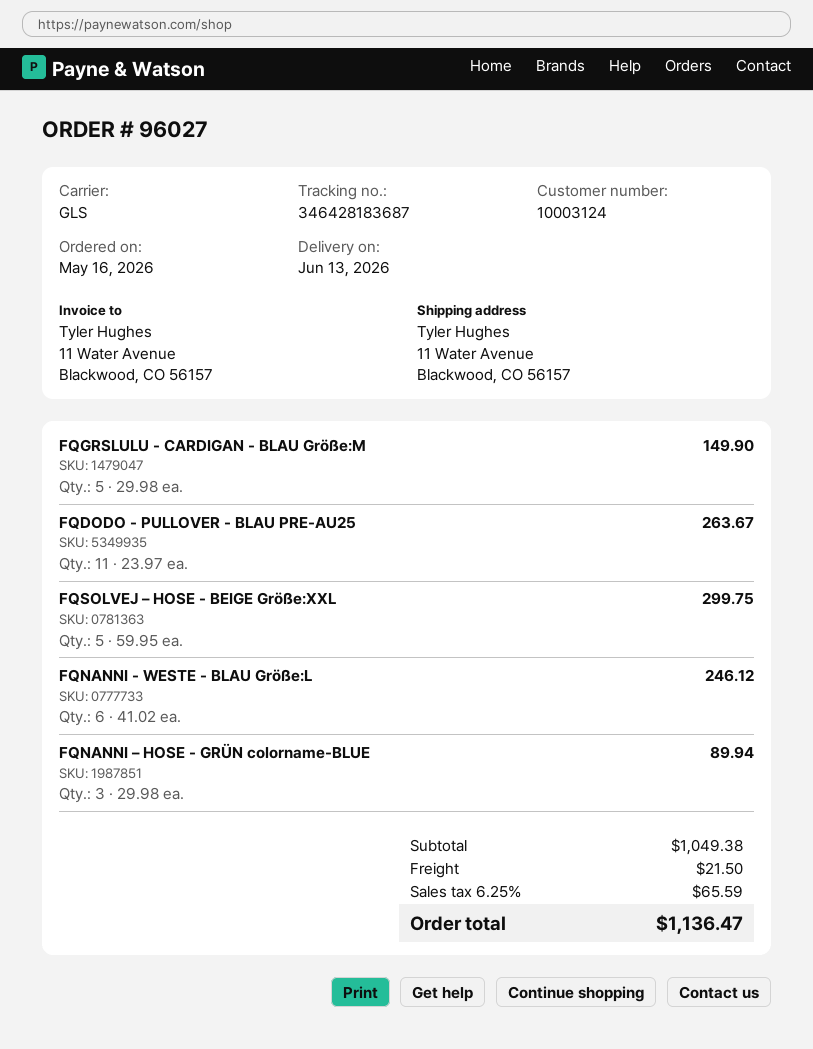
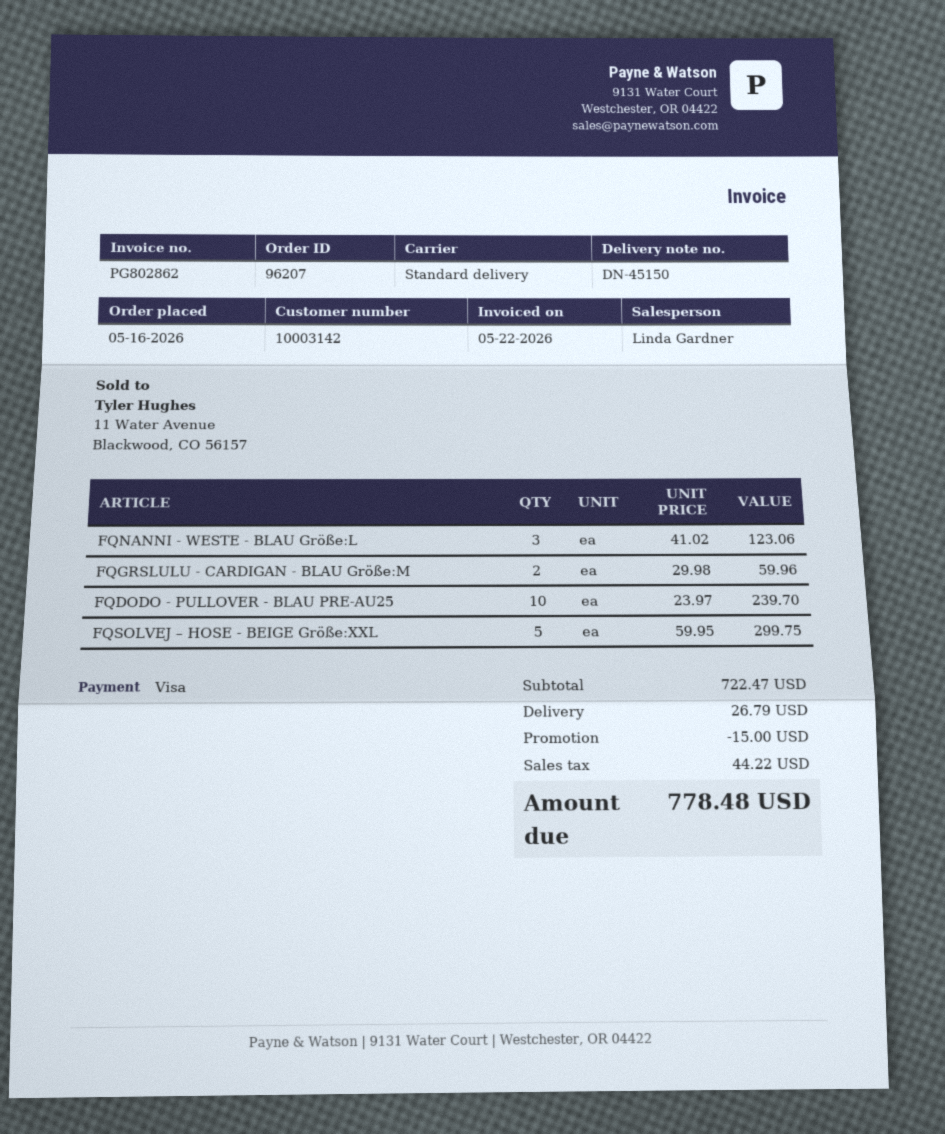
order number: 96027 -> 96207
customer number: 10003124 -> 10003142
shipping method: GLS -> standard
FQGRSLULU - CARDIGAN - BLAU Größe:M: 5 x 29.98 = 149.90 -> 2 x 29.98 = 59.96
FQDODO - PULLOVER - BLAU PRE-AU25: 11 x 23.97 = 263.67 -> 10 x 23.97 = 239.70
FQNANNI - WESTE - BLAU Größe:L: 6 x 41.02 = 246.12 -> 3 x 41.02 = 123.06
FQNANNI – HOSE - GRÜN colorname-BLUE: 3 x 29.98 = 89.94 -> none
subtotal: 1049.38 -> 722.47
discount: none -> 15.00
shipping: 21.50 -> 26.79
tax: 65.59 -> 44.22
total: 1136.47 -> 778.48

